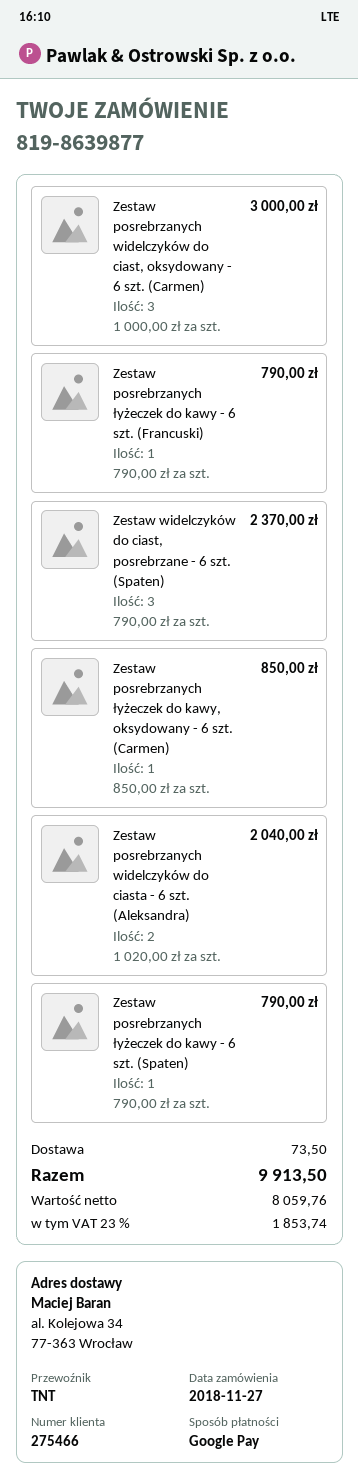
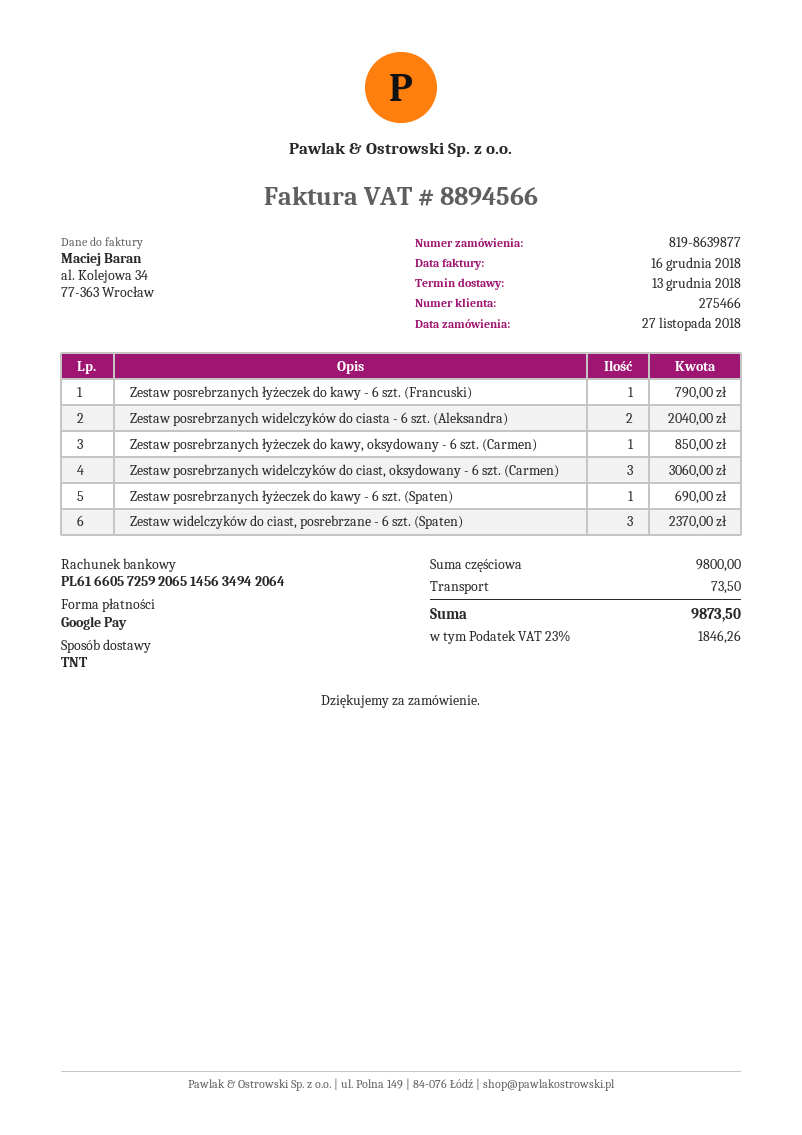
Zestaw posrebrzanych widelczyków do ciast, oksydowany - 6 szt. (Carmen): 3 for 3000.00 -> 3 for 3060.00
Zestaw posrebrzanych łyżeczek do kawy - 6 szt. (Spaten): 1 for 790.00 -> 1 for 690.00
tax: 23% = 1853.74 -> 23% = 1846.26
total: 9913.50 -> 9873.50

